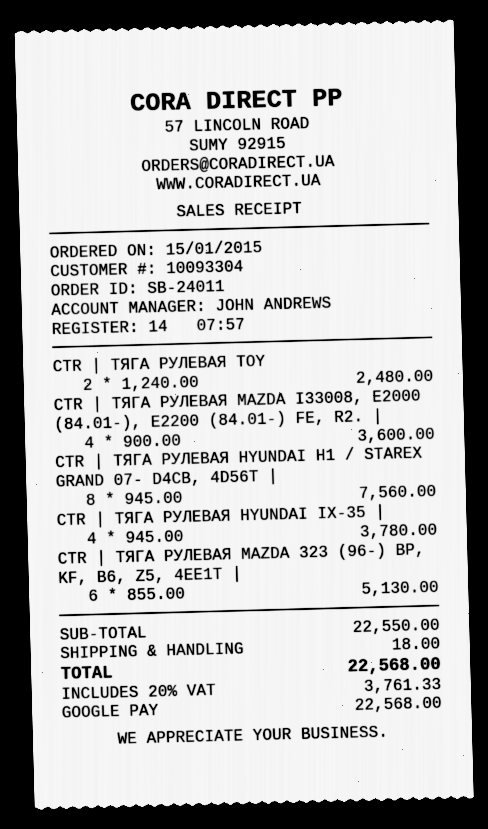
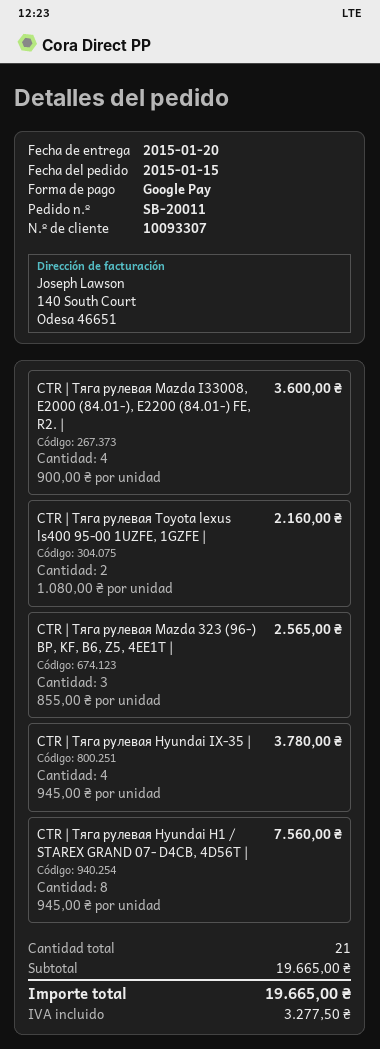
order number: SB-24011 -> SB-20011
customer number: 10093304 -> 10093307
CTR | ТЯГА РУЛЕВАЯ TOY: 2 x 1240.00 = 2480.00 -> 2 x 1080.00 = 2160.00
CTR | ТЯГА РУЛЕВАЯ MAZDA 323 (96-) BP, KF, B6, Z5, 4EE1T |: 6 x 855.00 = 5130.00 -> 3 x 855.00 = 2565.00
subtotal: 22550.00 -> 19665.00
shipping: 18.00 -> none
tax: 3761.33 -> 3277.50
total: 22568.00 -> 19665.00

